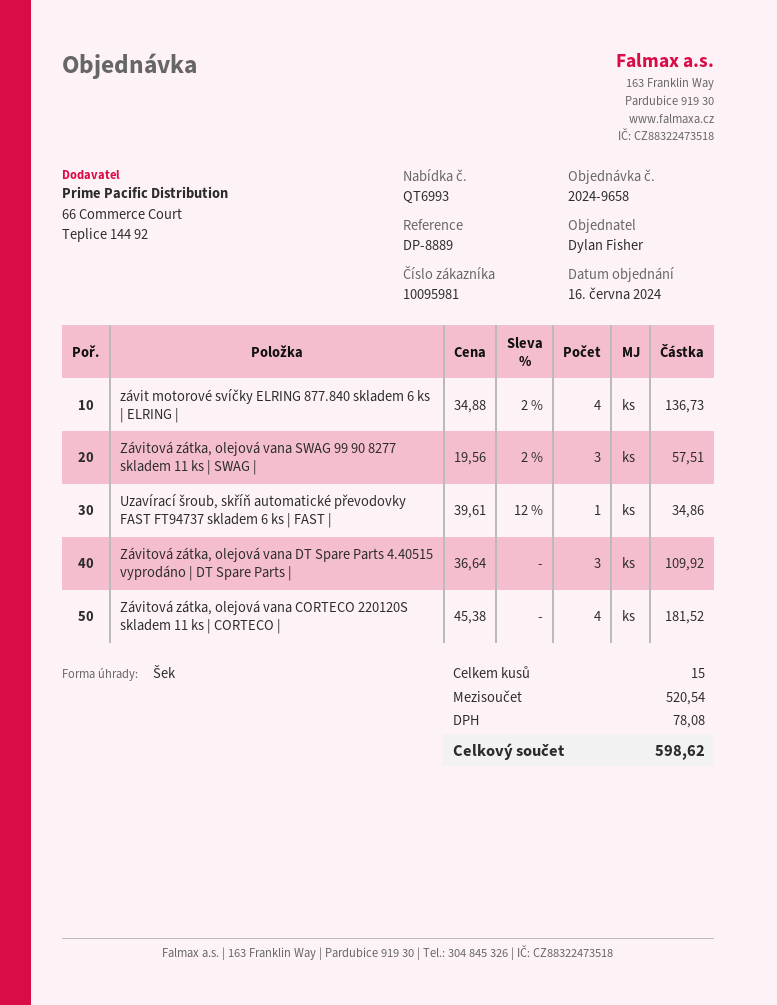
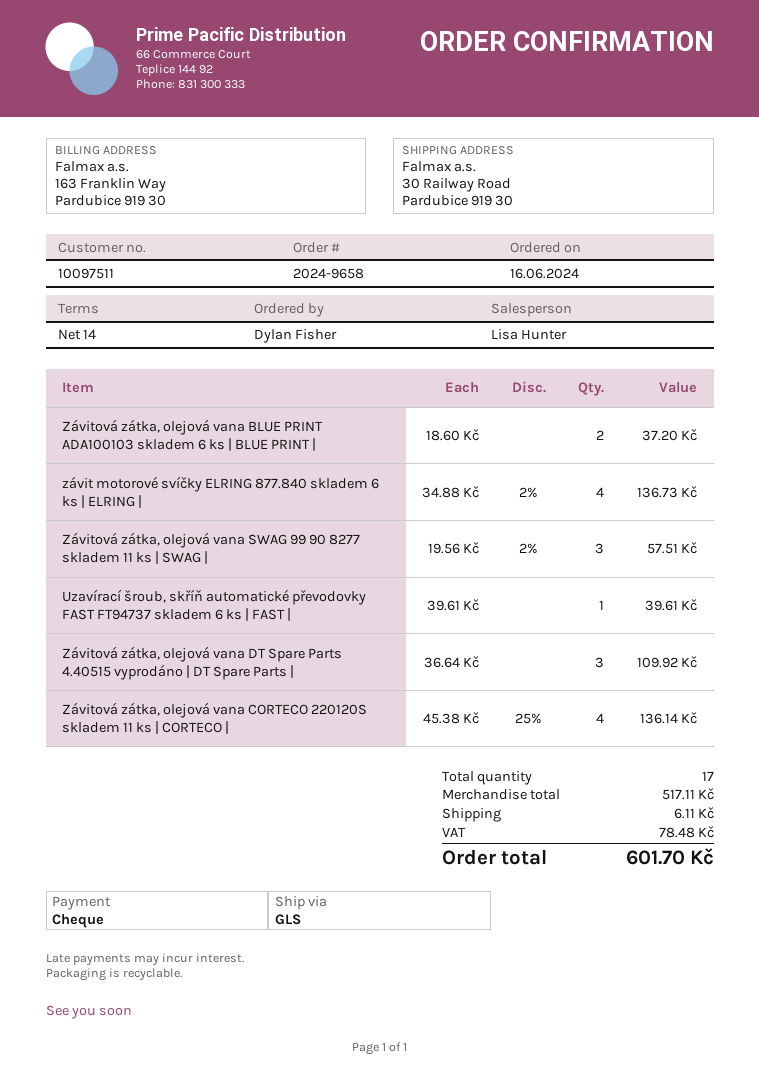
customer number: 10095981 -> 10097511
Uzavírací šroub, skříň automatické převodovky FAST FT94737 skladem 6 ks | FAST |: 1 x 39.61 - 12% = 34.86 -> 1 x 39.61 = 39.61
Závitová zátka, olejová vana CORTECO 220120S skladem 11 ks | CORTECO |: 4 x 45.38 = 181.52 -> 4 x 45.38 - 25% = 136.14
Závitová zátka, olejová vana BLUE PRINT ADA100103 skladem 6 ks | BLUE PRINT |: none -> 2 x 18.60 = 37.20
total quantity: 15 -> 17
subtotal: 520.54 -> 517.11
shipping: none -> 6.11
tax: 78.08 -> 78.48
total: 598.62 -> 601.70

